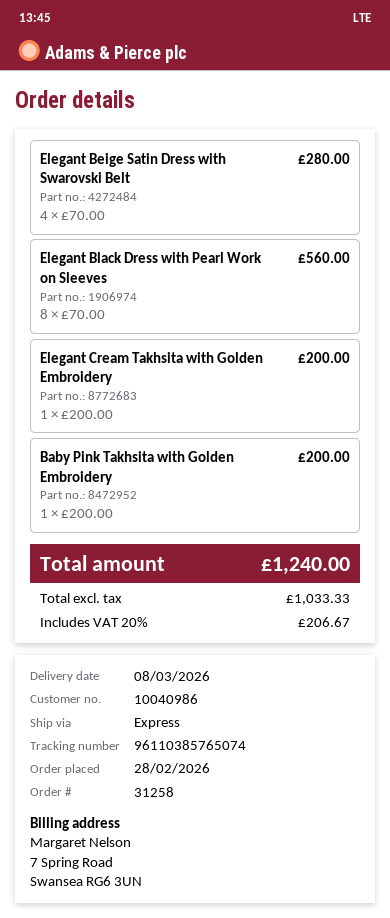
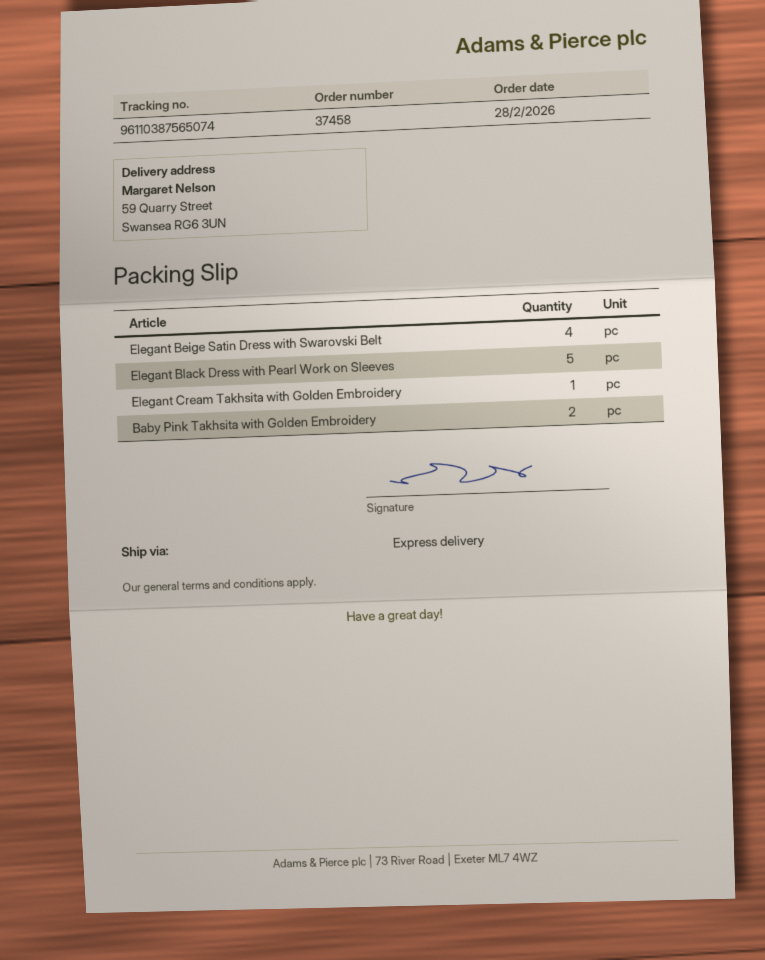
order number: 31258 -> 37458
tracking number: 96110385765074 -> 96110387565074
Elegant Black Dress with Pearl Work on Sleeves: 8 -> 5
Baby Pink Takhsita with Golden Embroidery: 1 -> 2

